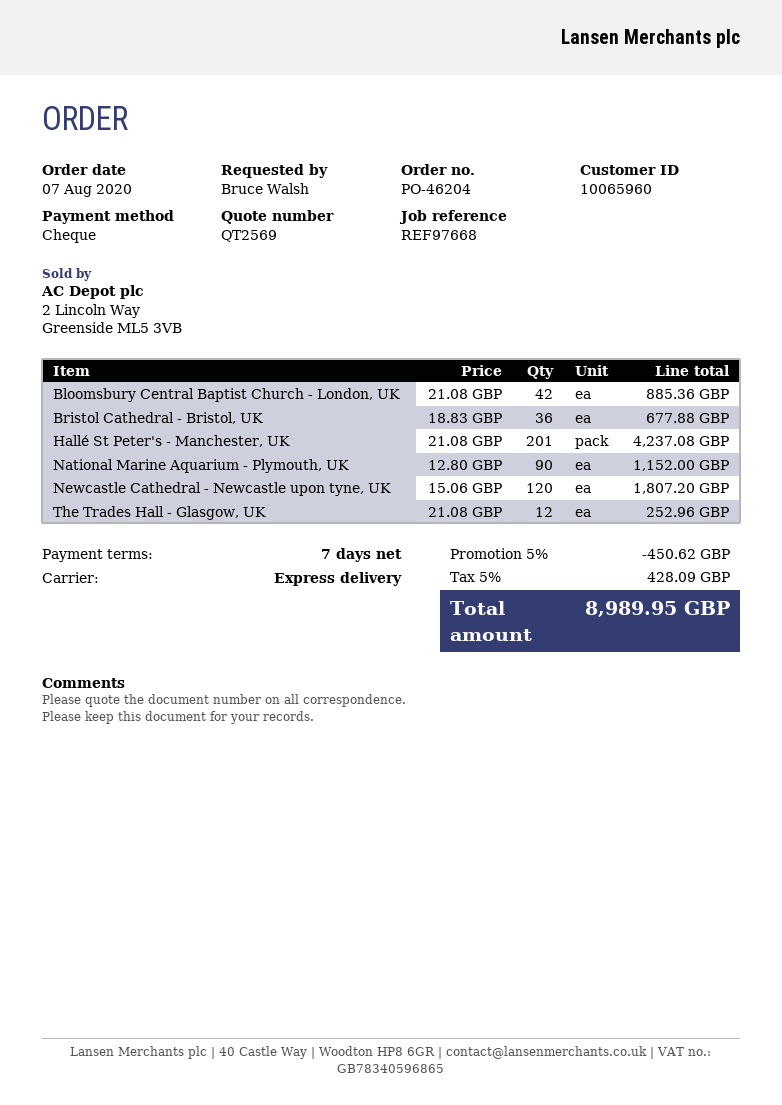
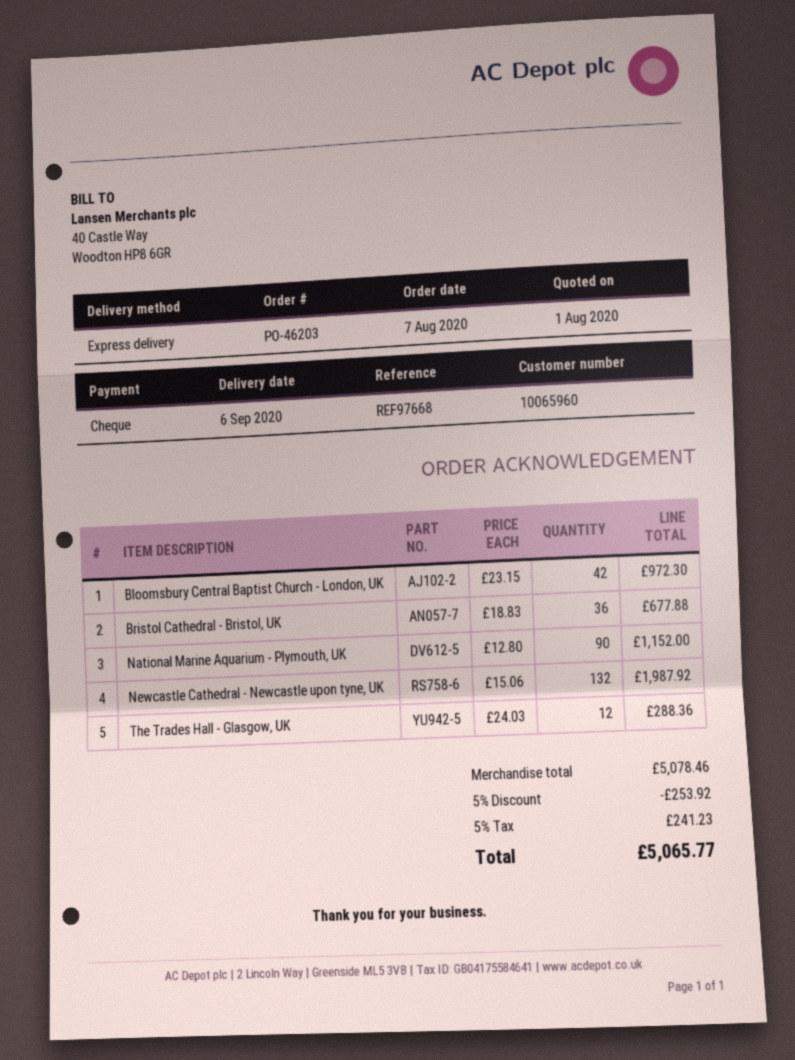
order number: PO-46204 -> PO-46203
Bloomsbury Central Baptist Church - London, UK: 42 x 21.08 = 885.36 -> 42 x 23.15 = 972.30
Hallé St Peter's - Manchester, UK: 201 x 21.08 = 4237.08 -> none
Newcastle Cathedral - Newcastle upon tyne, UK: 120 x 15.06 = 1807.20 -> 132 x 15.06 = 1987.92
The Trades Hall - Glasgow, UK: 12 x 21.08 = 252.96 -> 12 x 24.03 = 288.36
discount: 5% = 450.62 -> 5% = 253.92
tax: 5% = 428.09 -> 5% = 241.23
total: 8989.95 -> 5065.77

